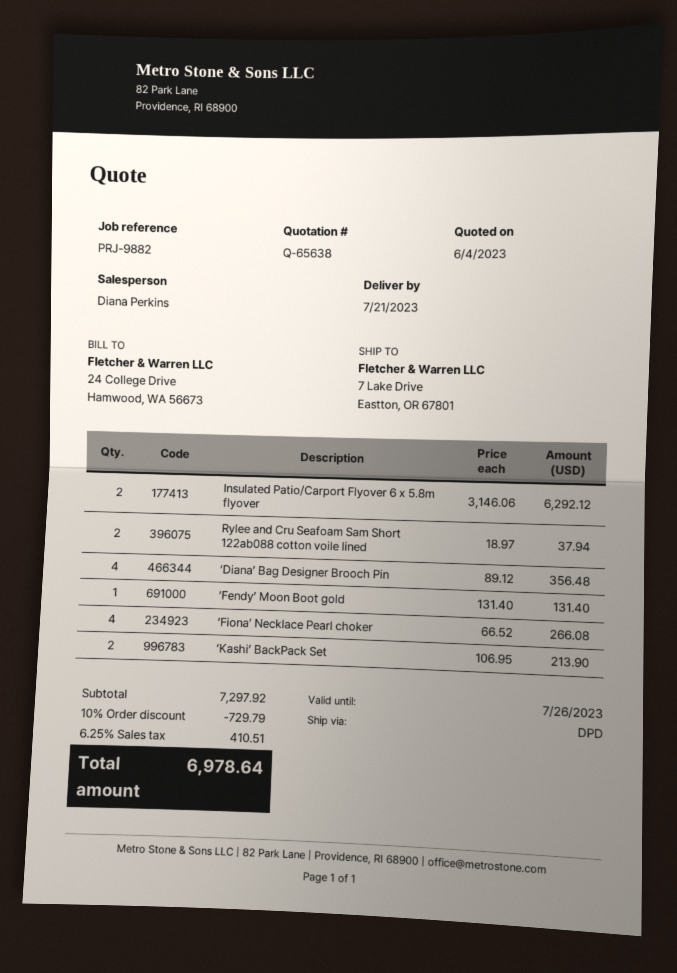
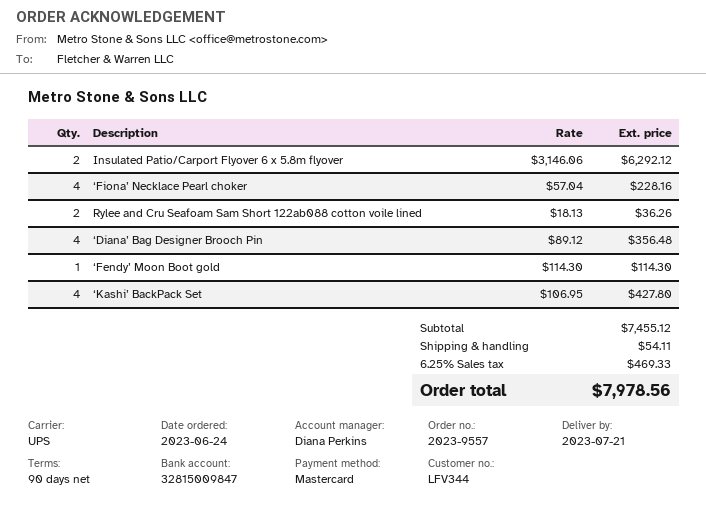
shipping method: DPD -> UPS
Rylee and Cru Seafoam Sam Short 122ab088 cotton voile lined: 2 x 18.97 = 37.94 -> 2 x 18.13 = 36.26
‘Fendy’ Moon Boot gold: 1 x 131.40 = 131.40 -> 1 x 114.30 = 114.30
‘Fiona’ Necklace Pearl choker: 4 x 66.52 = 266.08 -> 4 x 57.04 = 228.16
‘Kashi’ BackPack Set: 2 x 106.95 = 213.90 -> 4 x 106.95 = 427.80
subtotal: 7297.92 -> 7455.12
discount: 10% = 729.79 -> none
shipping: none -> 54.11
tax: 6.25% = 410.51 -> 6.25% = 469.33
total: 6978.64 -> 7978.56

